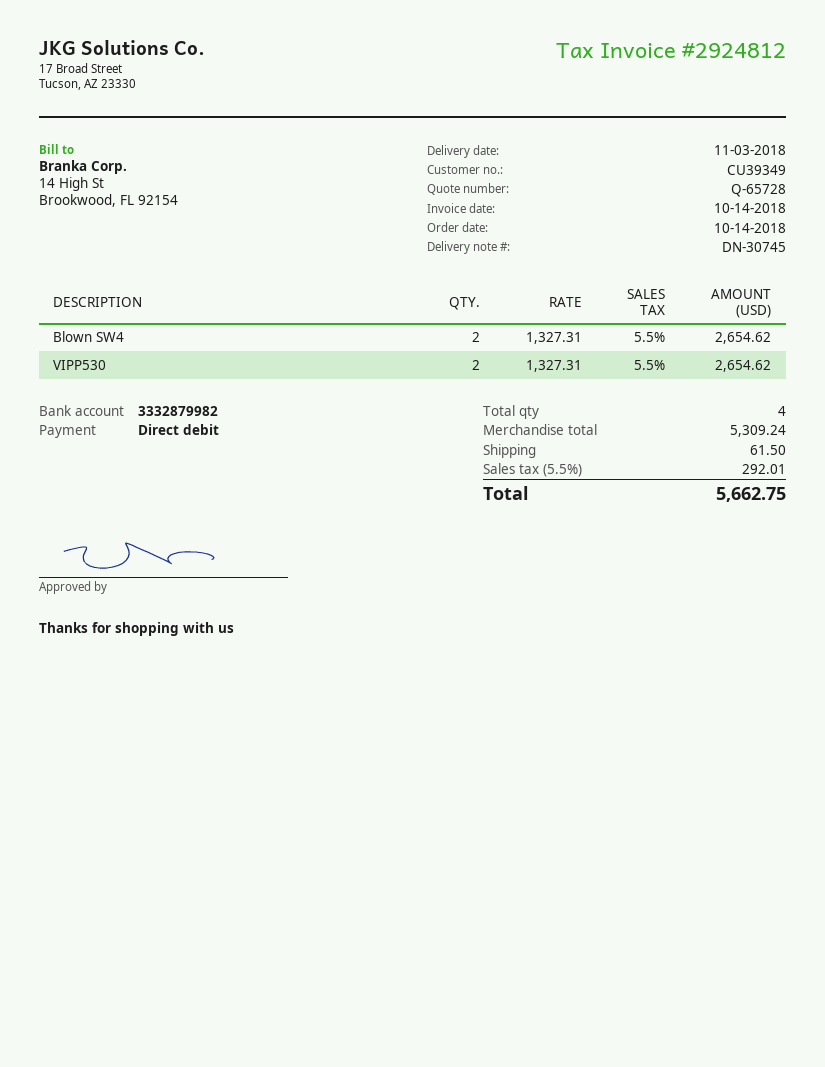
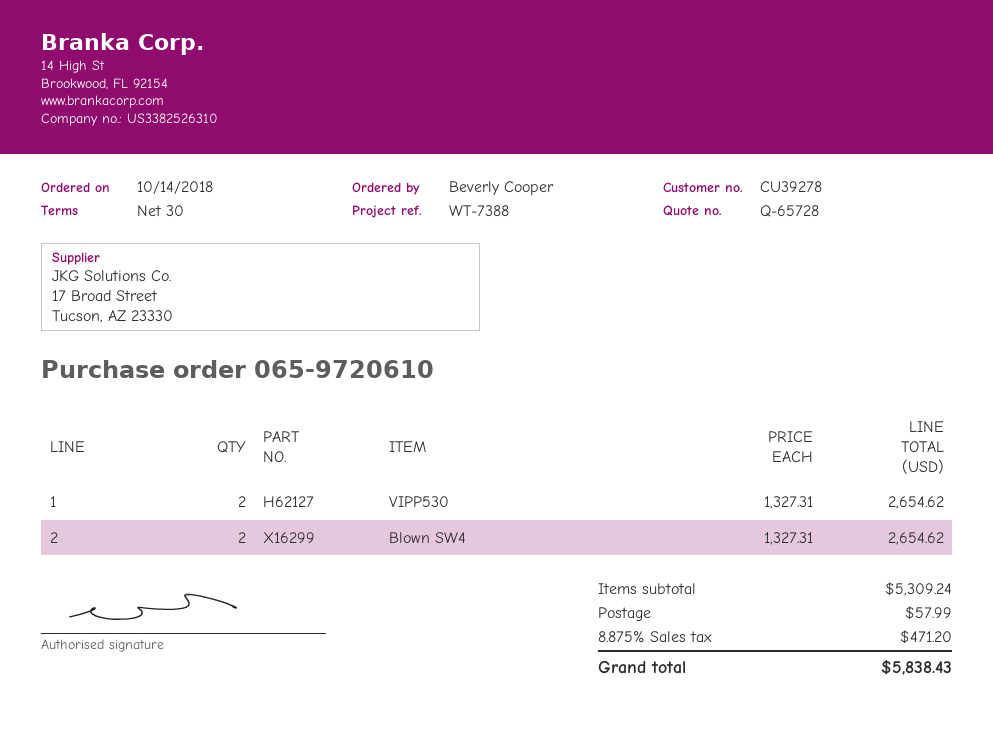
customer number: CU39349 -> CU39278
shipping: 61.50 -> 57.99
tax: 5.5% = 292.01 -> 8.875% = 471.20
total: 5662.75 -> 5838.43

